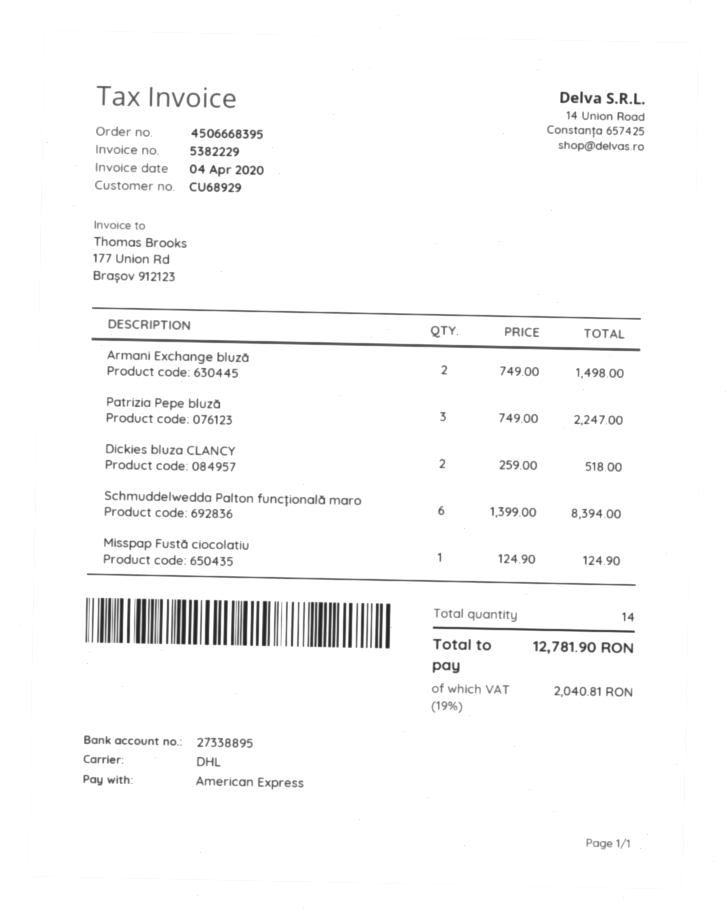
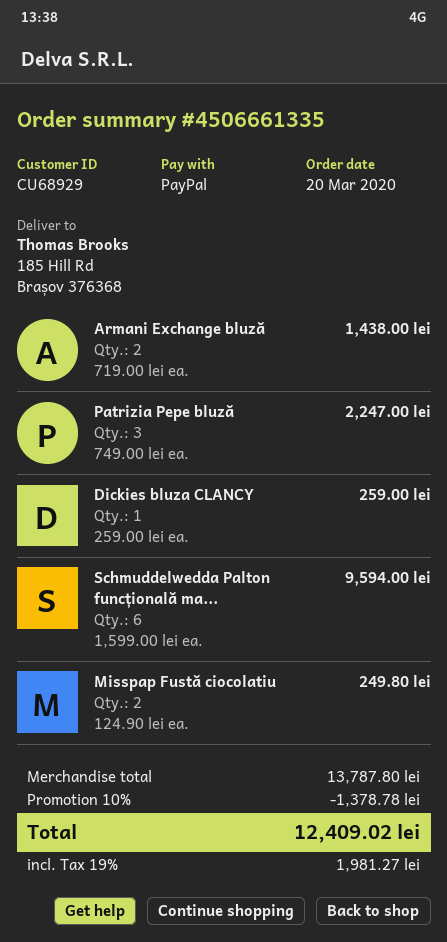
order number: 4506668395 -> 4506661335
payment method: American Express -> PayPal
Armani Exchange bluză: 2 x 749.00 = 1498.00 -> 2 x 719.00 = 1438.00
Dickies bluza CLANCY: 2 x 259.00 = 518.00 -> 1 x 259.00 = 259.00
Schmuddelwedda Palton funcțională maro: 6 x 1399.00 = 8394.00 -> 6 x 1599.00 = 9594.00
Misspap Fustă ciocolatiu: 1 x 124.90 = 124.90 -> 2 x 124.90 = 249.80
discount: none -> 10% = 1378.78
tax: 19% = 2040.81 -> 19% = 1981.27
total: 12781.90 -> 12409.02

